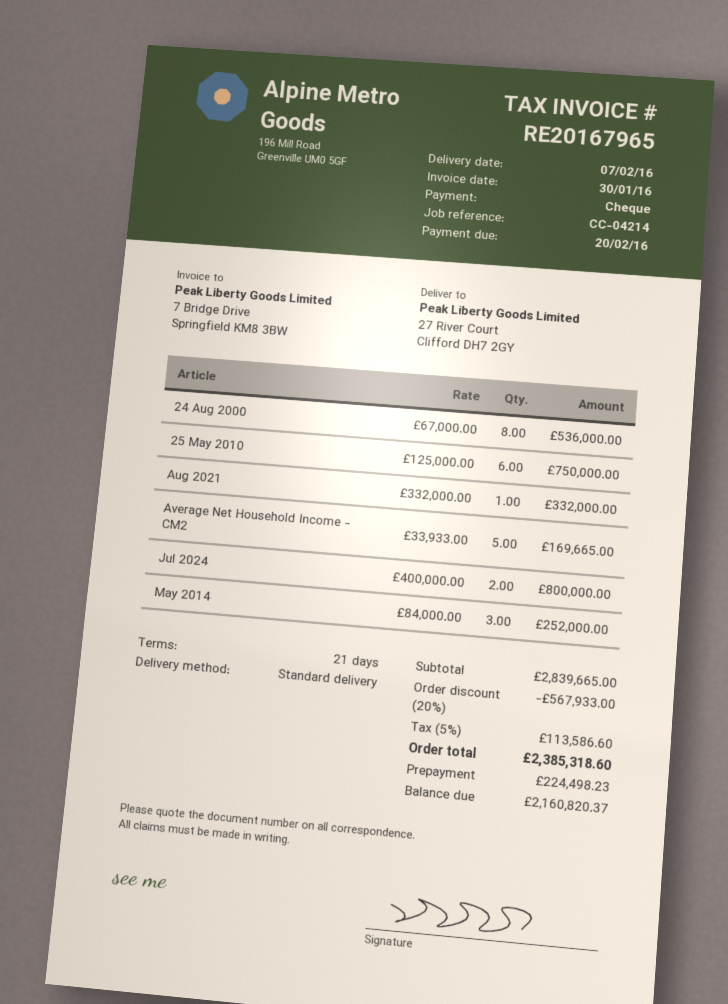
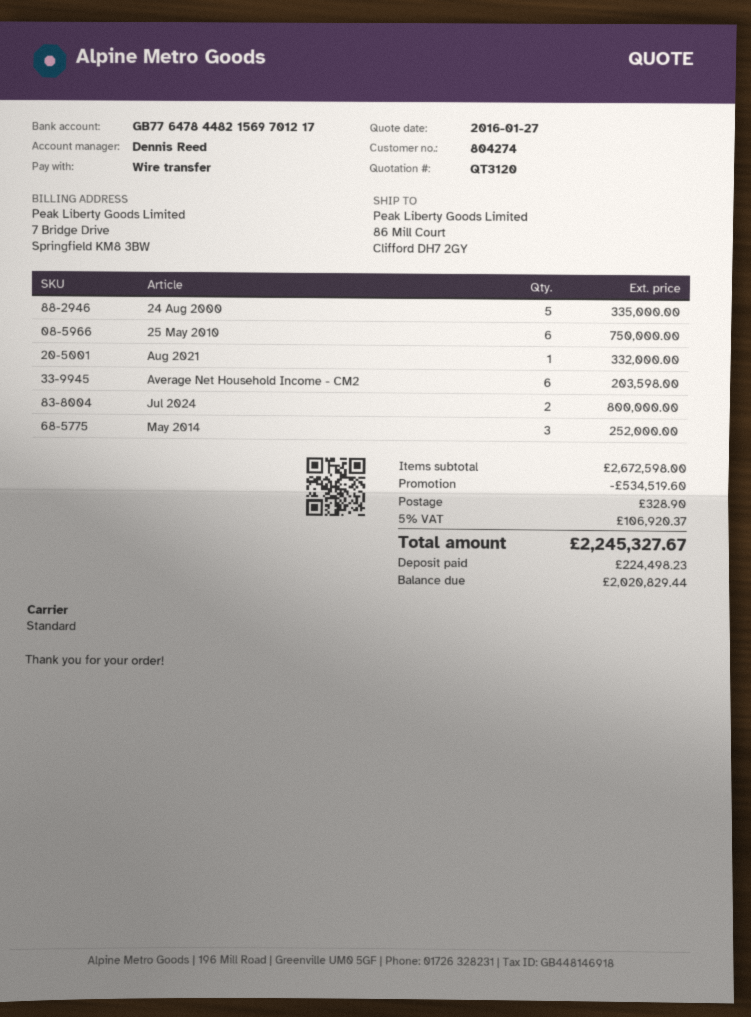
payment method: cheque -> bank transfer
ship to: 27 River Court, Clifford DH7 2GY -> 86 Mill Court, Clifford DH7 2GY
24 Aug 2000: 8 for 536000.00 -> 5 for 335000.00
Average Net Household Income - CM2: 5 for 169665.00 -> 6 for 203598.00
subtotal: 2839665.00 -> 2672598.00
discount: 567933.00 -> 534519.60
shipping: none -> 328.90
tax: 5% = 113586.60 -> 5% = 106920.37
total: 2385318.60 -> 2245327.67
balance: 2160820.37 -> 2020829.44

